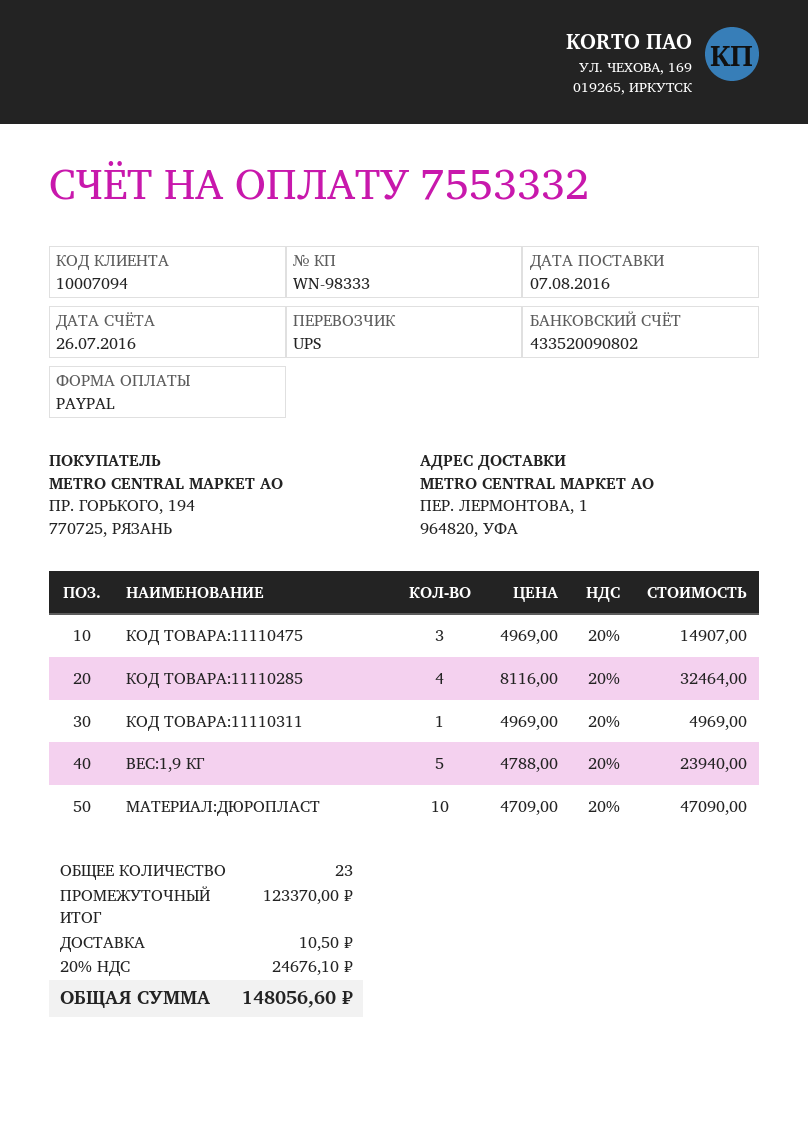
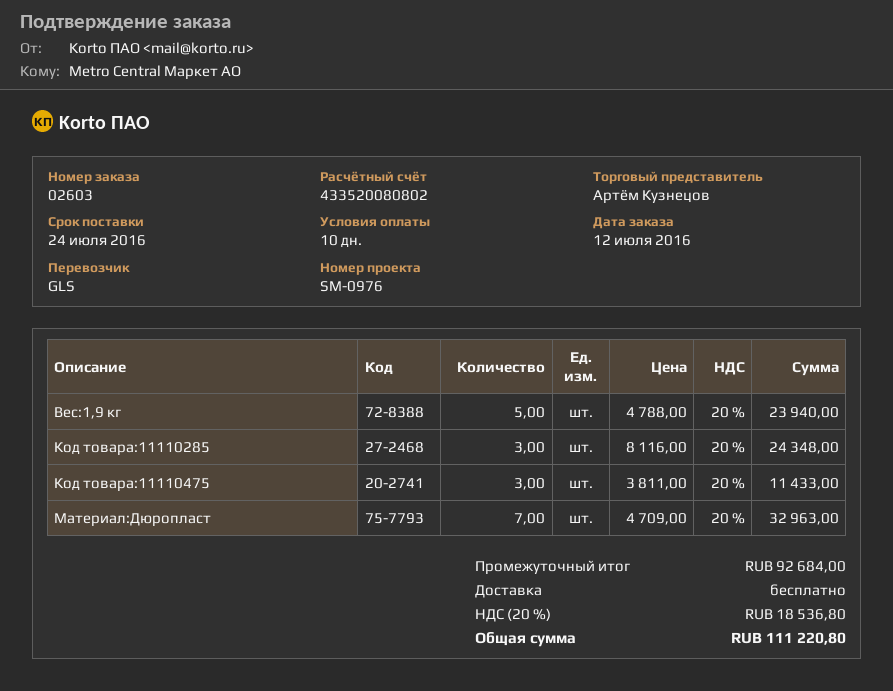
delivery date: 2016-08-07 -> 2016-07-24
bank account: 433520090802 -> 433520080802
shipping method: UPS -> GLS
КОД ТОВАРА:11110475: 3 x 4969.00 = 14907.00 -> 3 x 3811.00 = 11433.00
КОД ТОВАРА:11110285: 4 x 8116.00 = 32464.00 -> 3 x 8116.00 = 24348.00
КОД ТОВАРА:11110311: 1 x 4969.00 = 4969.00 -> none
МАТЕРИАЛ:ДЮРОПЛАСТ: 10 x 4709.00 = 47090.00 -> 7 x 4709.00 = 32963.00
subtotal: 123370.00 -> 92684.00
shipping: 10.50 -> 0.00
tax: 20% = 24676.10 -> 20% = 18536.80
total: 148056.60 -> 111220.80

